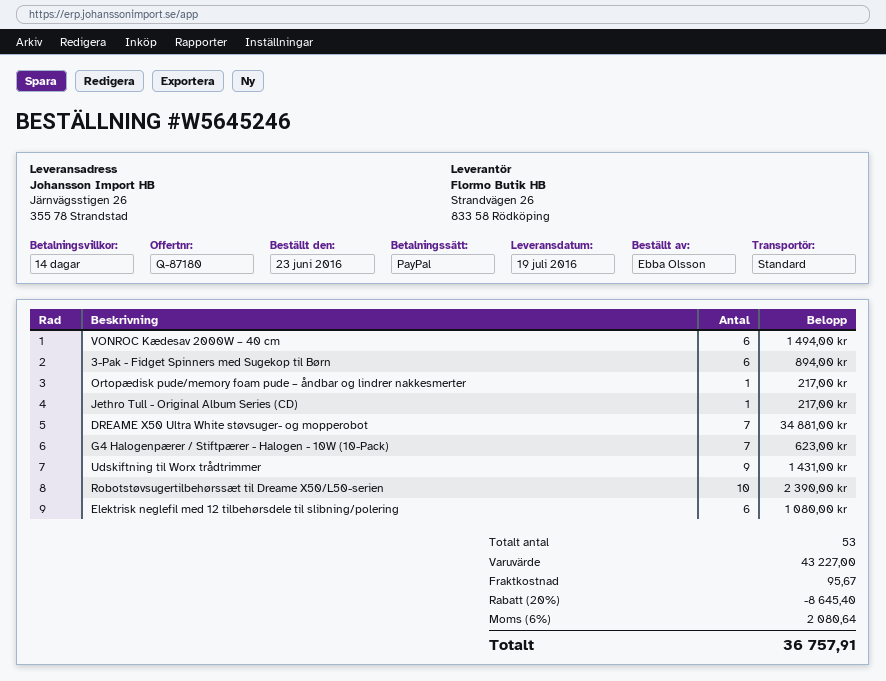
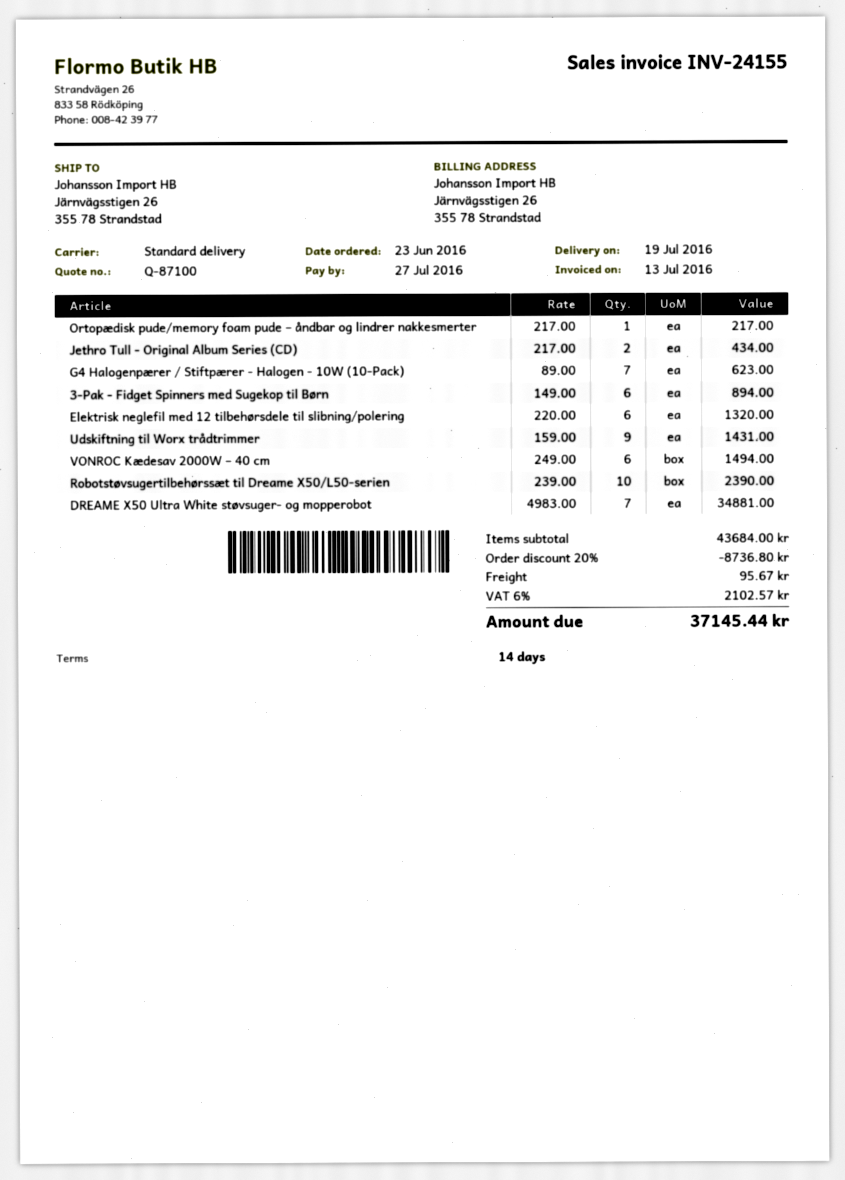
quote number: Q-87180 -> Q-87100
Jethro Tull - Original Album Series (CD): 1 for 217.00 -> 2 for 434.00
Elektrisk neglefil med 12 tilbehørsdele til slibning/polering: 6 for 1080.00 -> 6 for 1320.00
subtotal: 43227.00 -> 43684.00
discount: 20% = 8645.40 -> 20% = 8736.80
tax: 6% = 2080.64 -> 6% = 2102.57
total: 36757.91 -> 37145.44

